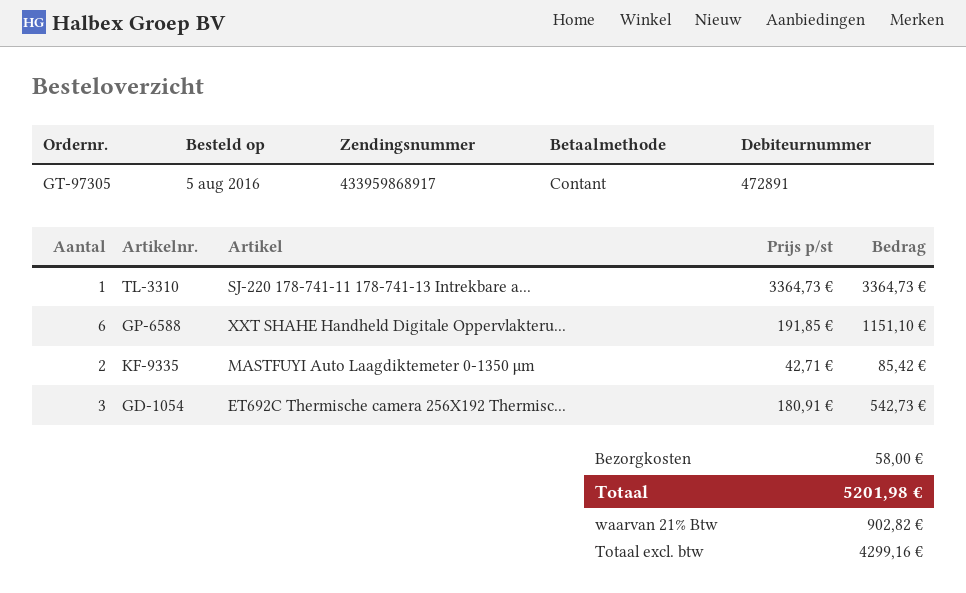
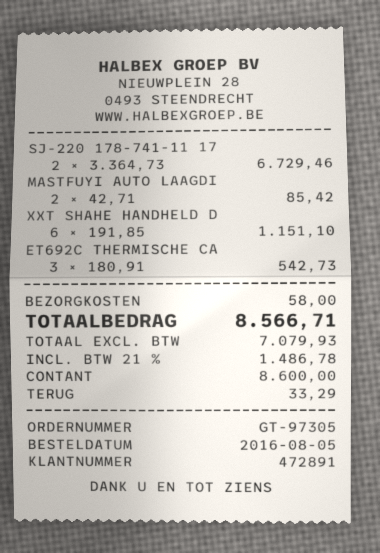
SJ-220 178-741-11 178-741-13 Intrekbare a...: 1 x 3364.73 = 3364.73 -> 2 x 3364.73 = 6729.46
net: 4299.16 -> 7079.93
tax: 21% = 902.82 -> 21% = 1486.78
total: 5201.98 -> 8566.71

